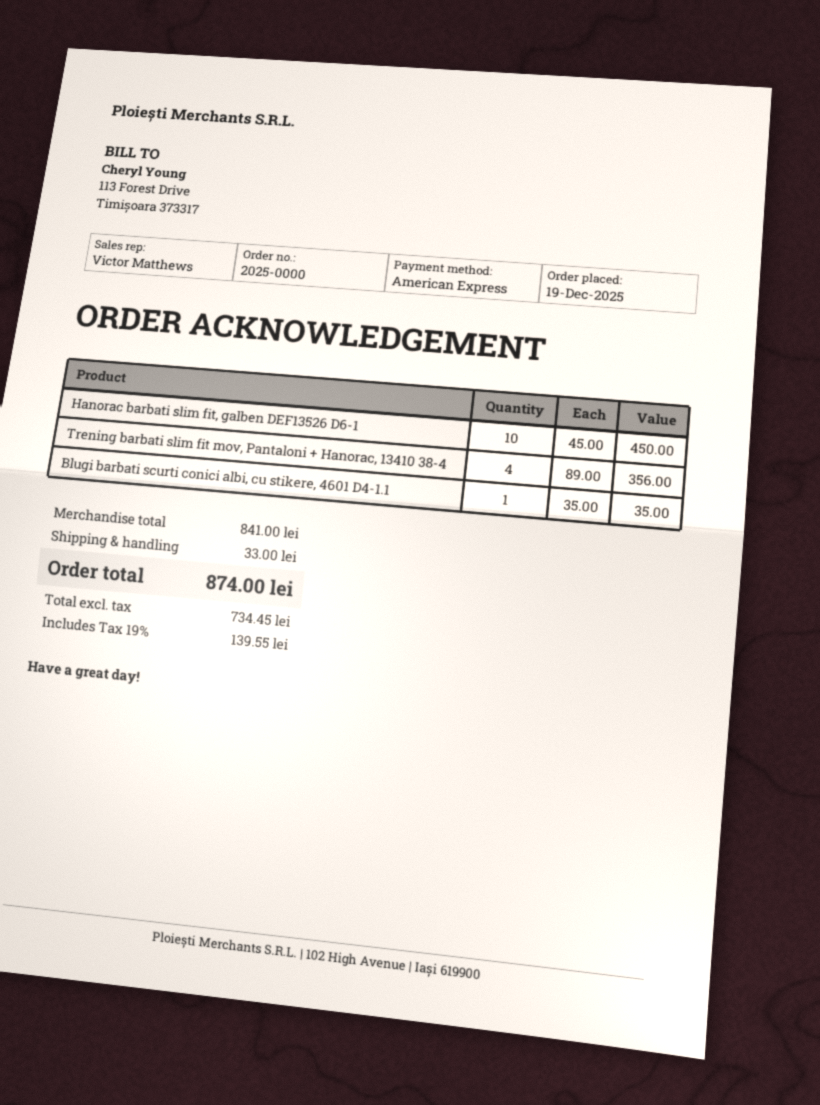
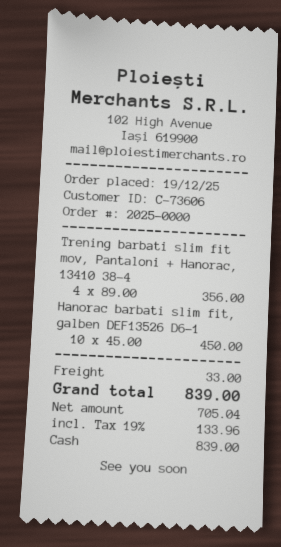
payment method: American Express -> cash
Blugi barbati scurti conici albi, cu stikere, 4601 D4-1.1: 1 x 35.00 = 35.00 -> none
net: 734.45 -> 705.04
tax: 19% = 139.55 -> 19% = 133.96
total: 874.00 -> 839.00

